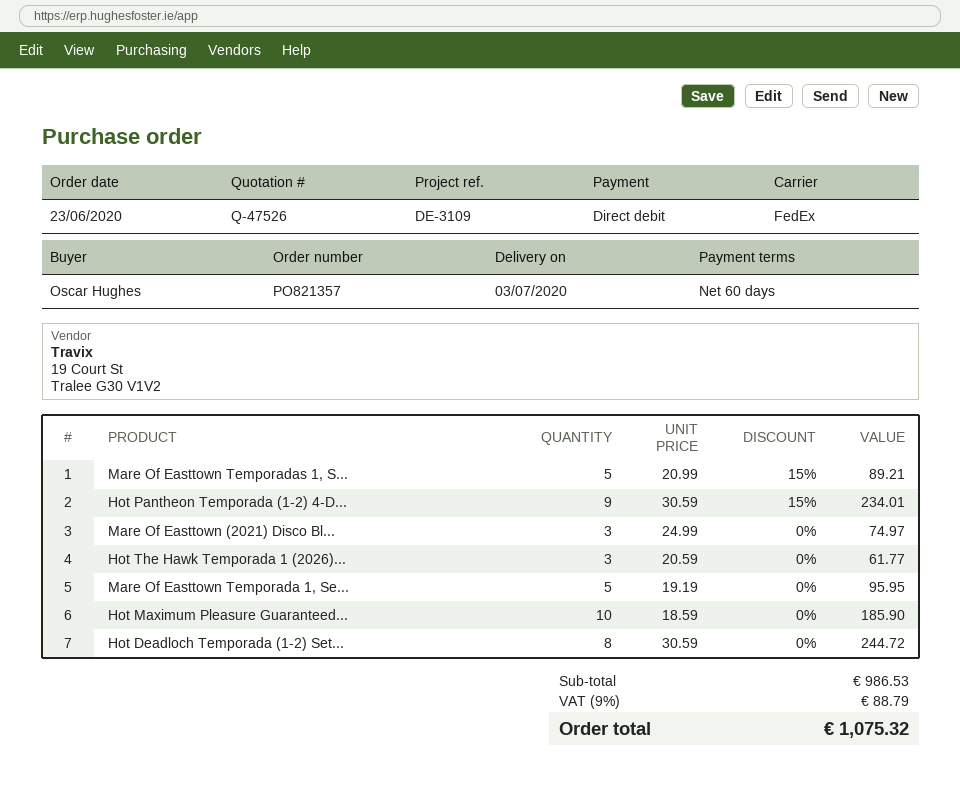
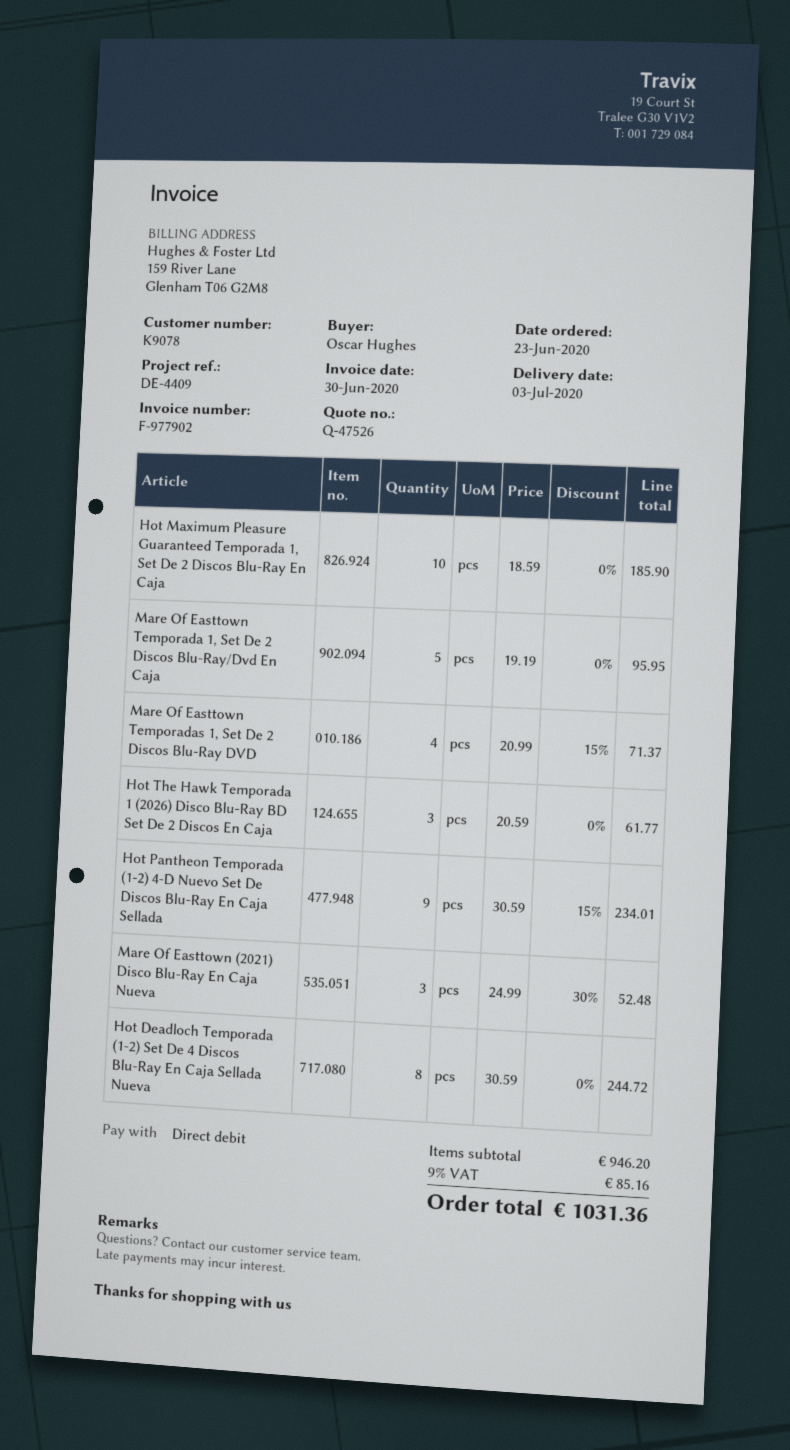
reference: DE-3109 -> DE-4409
Mare Of Easttown Temporadas 1, S...: 5 x 20.99 - 15% = 89.21 -> 4 x 20.99 - 15% = 71.37
Mare Of Easttown (2021) Disco Bl...: 3 x 24.99 = 74.97 -> 3 x 24.99 - 30% = 52.48
subtotal: 986.53 -> 946.20
tax: 9% = 88.79 -> 9% = 85.16
total: 1075.32 -> 1031.36

